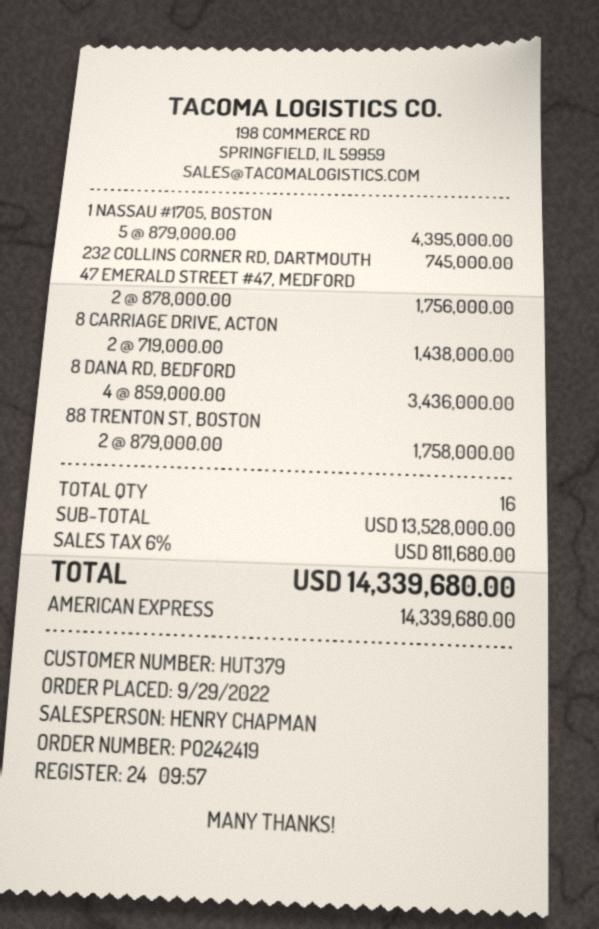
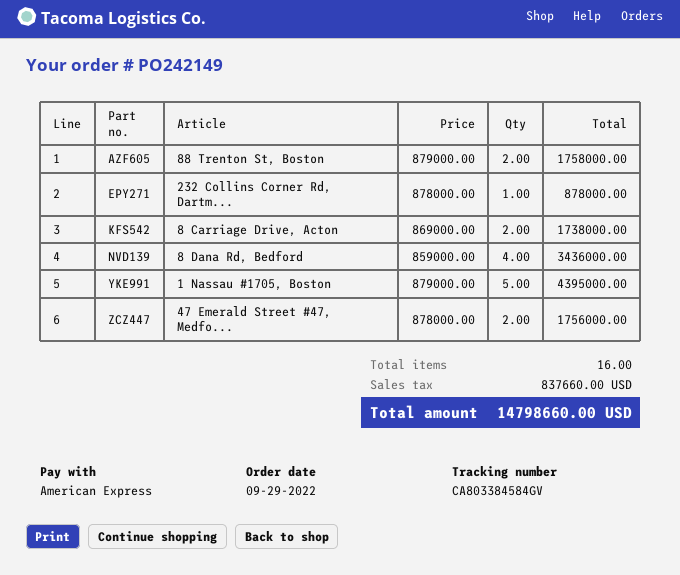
order number: PO242419 -> PO242149
232 COLLINS CORNER RD, DARTMOUTH: 1 x 745000.00 = 745000.00 -> 1 x 878000.00 = 878000.00
8 CARRIAGE DRIVE, ACTON: 2 x 719000.00 = 1438000.00 -> 2 x 869000.00 = 1738000.00
tax: 811680.00 -> 837660.00
total: 14339680.00 -> 14798660.00

